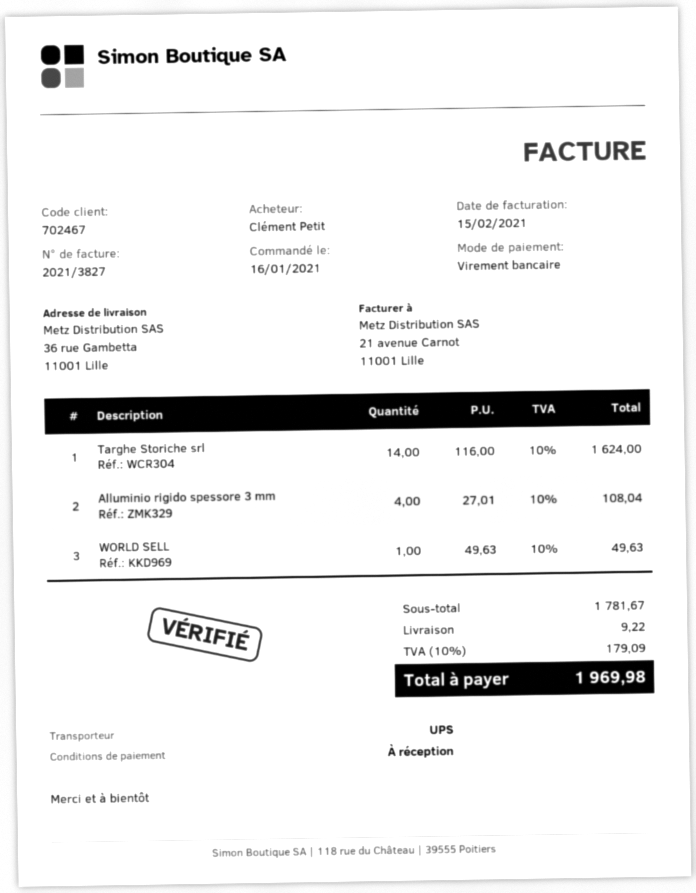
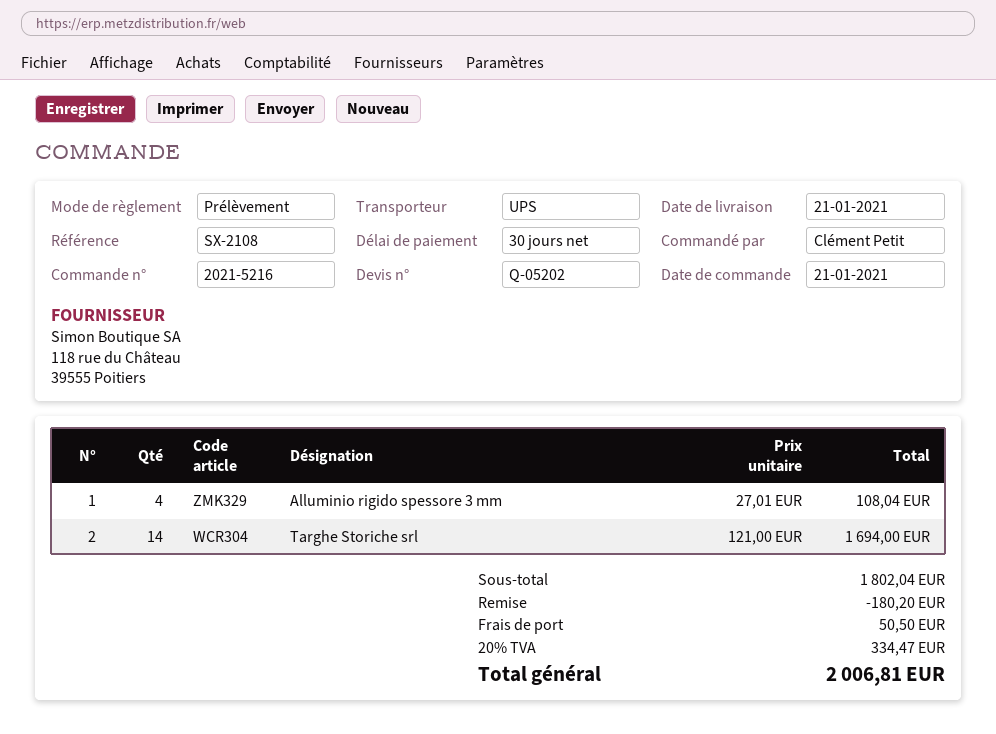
order date: 2021-01-16 -> 2021-01-21
payment terms: on receipt -> 30 days
payment method: bank transfer -> direct debit
Targhe Storiche srl: 14 x 116.00 = 1624.00 -> 14 x 121.00 = 1694.00
WORLD SELL: 1 x 49.63 = 49.63 -> none
subtotal: 1781.67 -> 1802.04
discount: none -> 180.20
shipping: 9.22 -> 50.50
tax: 10% = 179.09 -> 20% = 334.47
total: 1969.98 -> 2006.81

